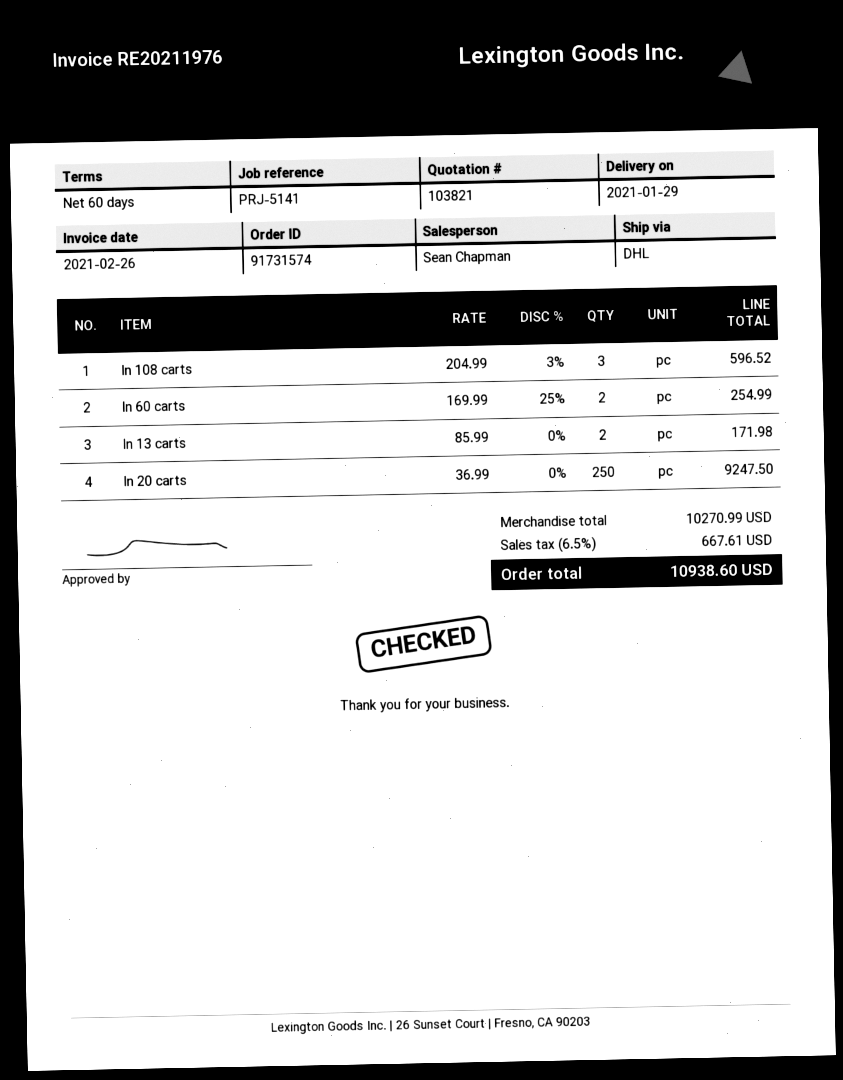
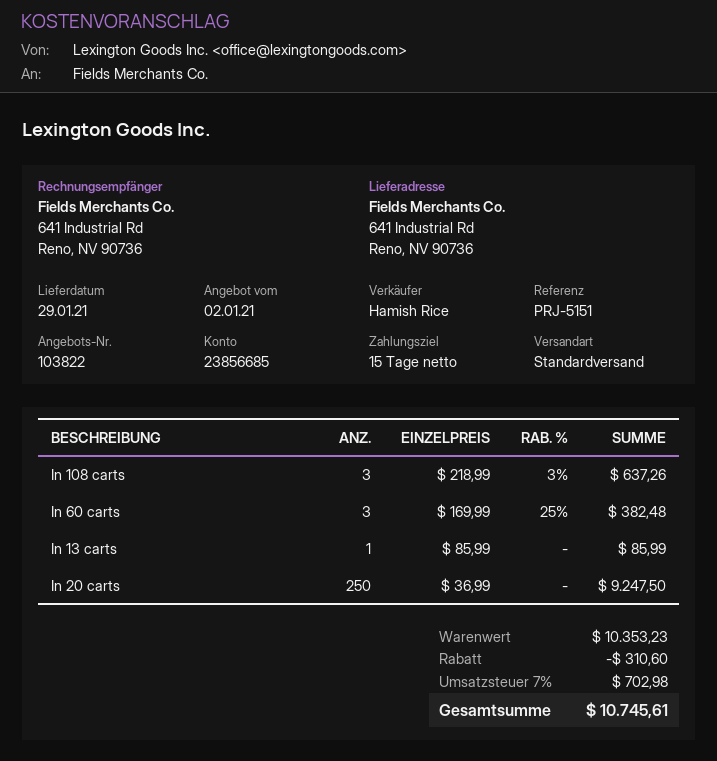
quote number: 103821 -> 103822
payment terms: 60 days -> 15 days
reference: PRJ-5141 -> PRJ-5151
sales rep: Sean Chapman -> Hamish Rice
shipping method: DHL -> standard
In 108 carts: 3 x 204.99 - 3% = 596.52 -> 3 x 218.99 - 3% = 637.26
In 60 carts: 2 x 169.99 - 25% = 254.99 -> 3 x 169.99 - 25% = 382.48
In 13 carts: 2 x 85.99 = 171.98 -> 1 x 85.99 = 85.99
subtotal: 10270.99 -> 10353.23
discount: none -> 310.60
tax: 6.5% = 667.61 -> 7% = 702.98
total: 10938.60 -> 10745.61

